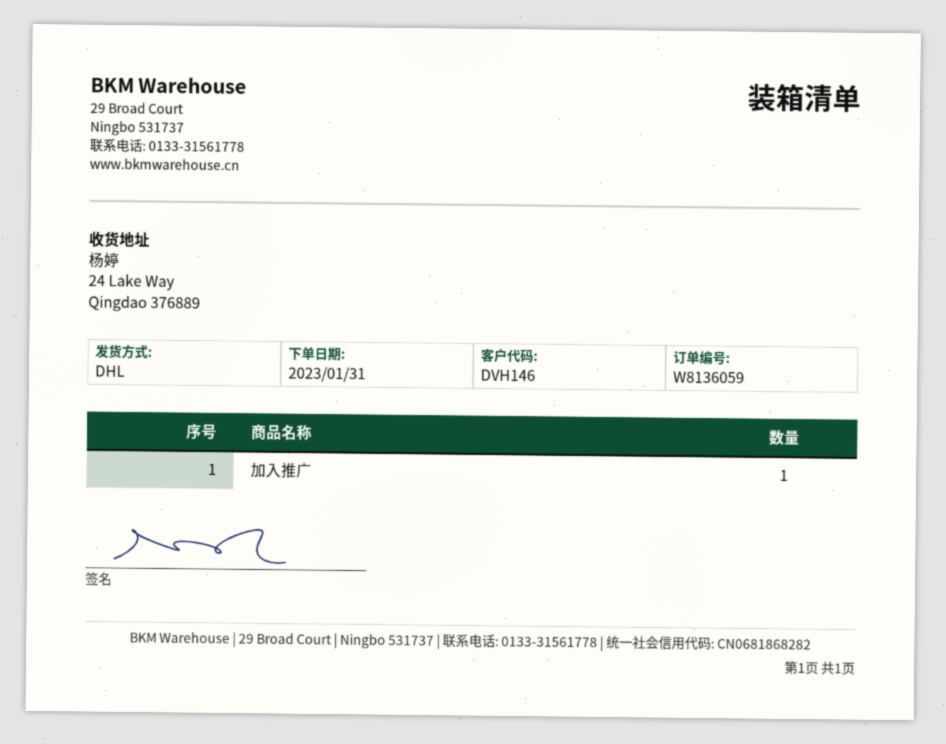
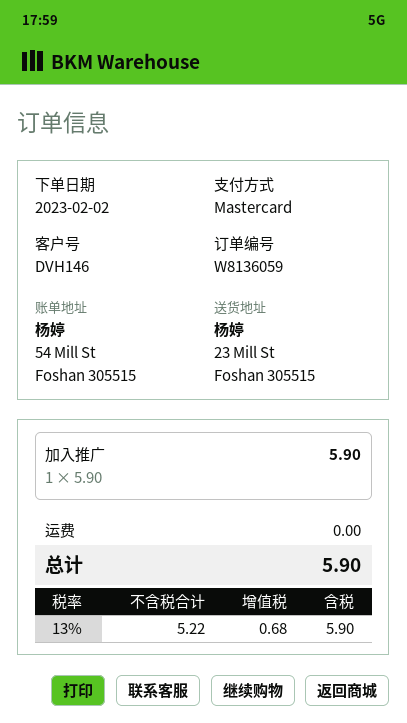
order date: 2023-01-31 -> 2023-02-02
ship to: 24 Lake Way, Qingdao 376889 -> 23 Mill St, Foshan 305515

